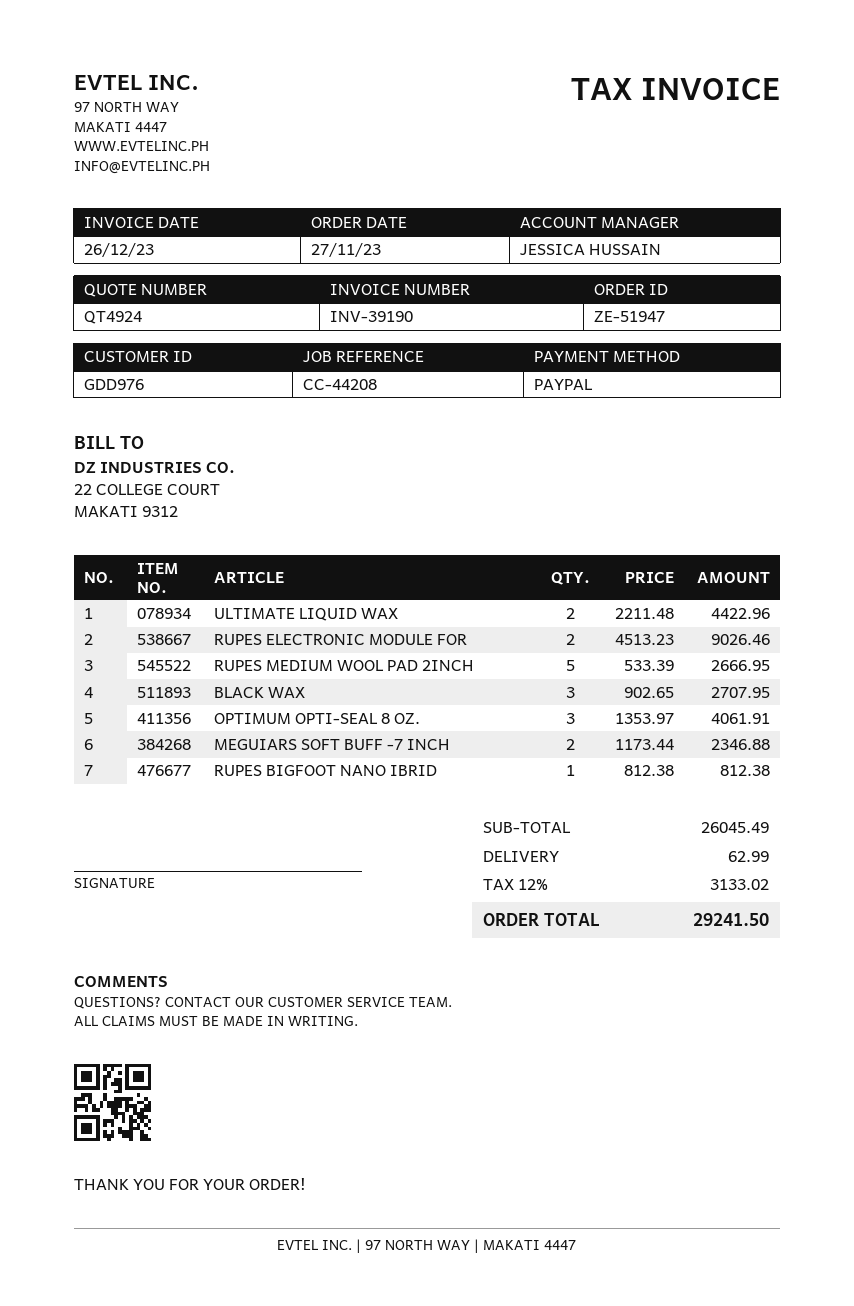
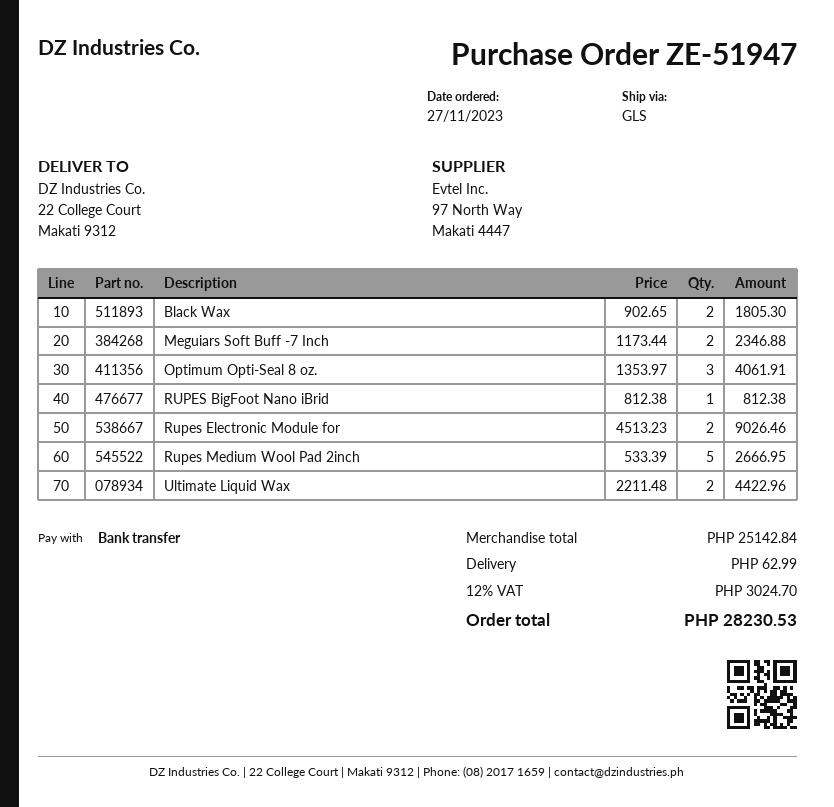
payment method: PayPal -> bank transfer
BLACK WAX: 3 x 902.65 = 2707.95 -> 2 x 902.65 = 1805.30
subtotal: 26045.49 -> 25142.84
tax: 12% = 3133.02 -> 12% = 3024.70
total: 29241.50 -> 28230.53

